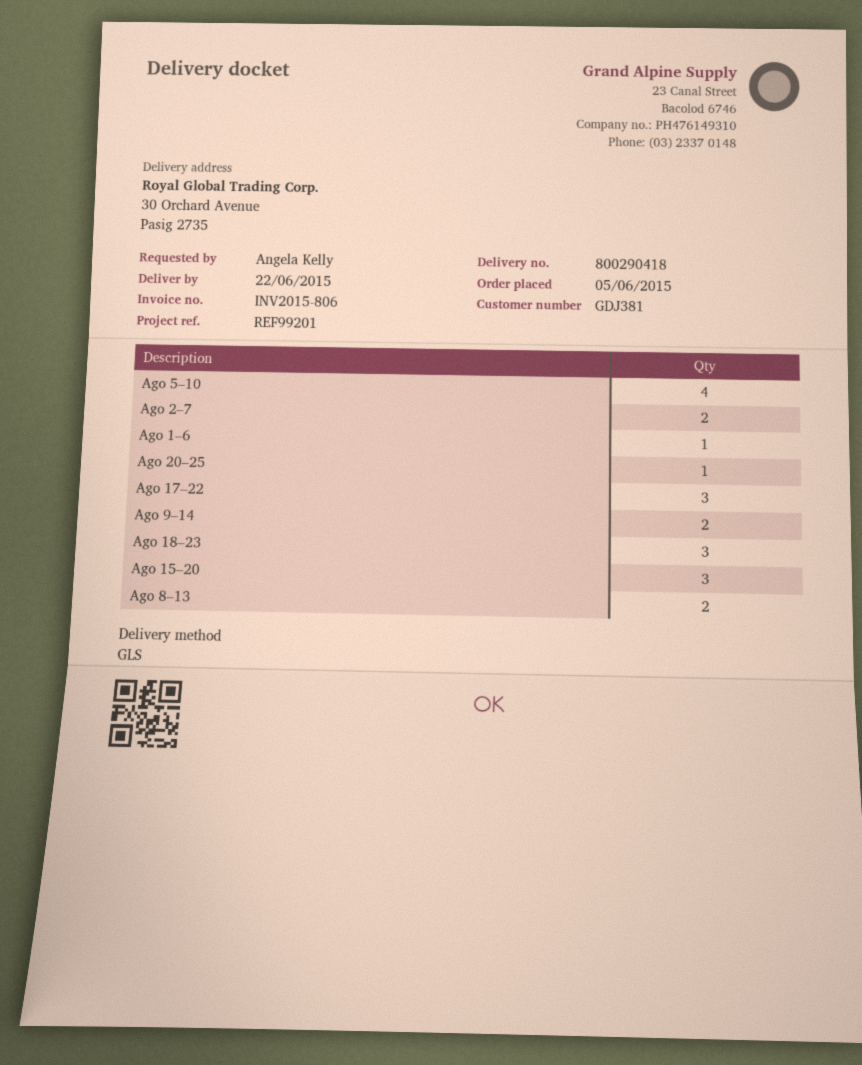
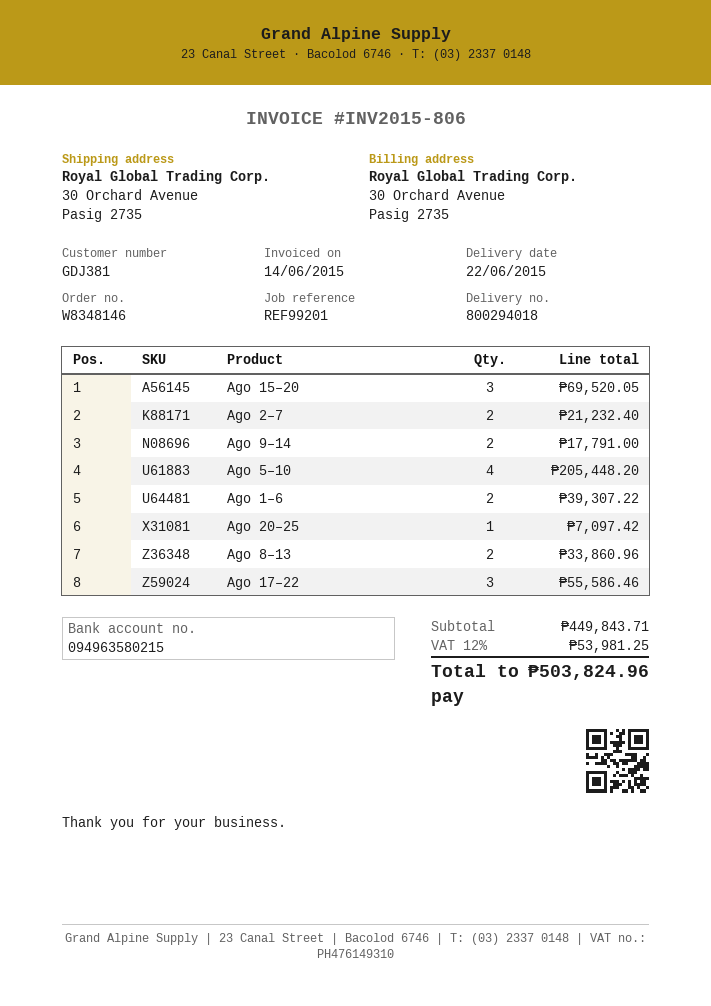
delivery note number: 800290418 -> 800294018
Ago 1–6: 1 -> 2
Ago 18–23: 3 -> none

